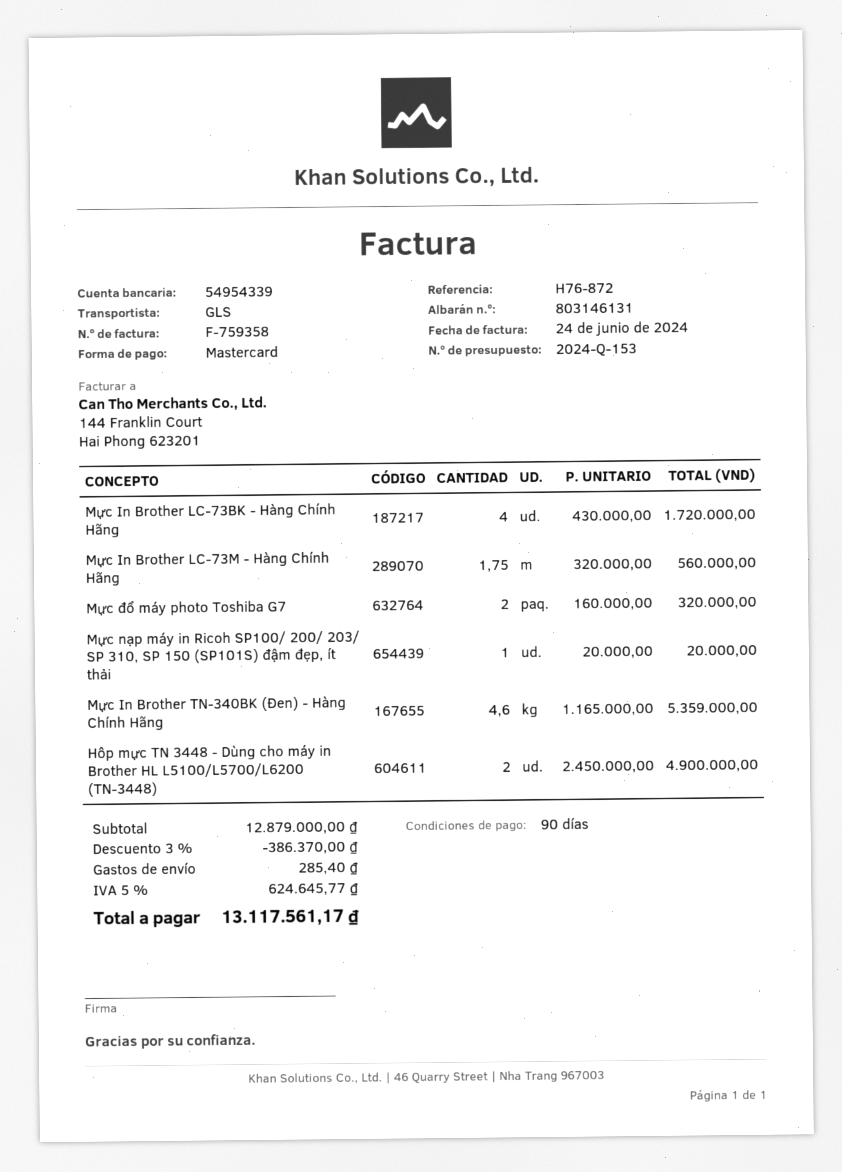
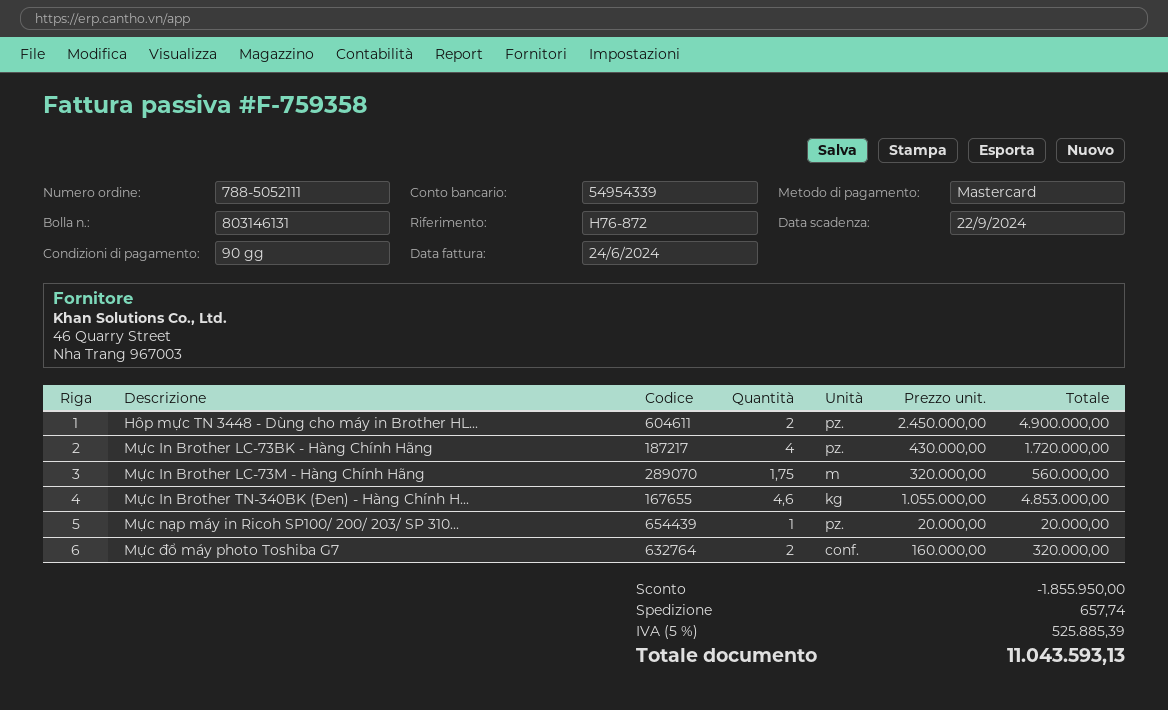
Mực In Brother TN-340BK (Đen) - Hàng Chính Hãng: 4.6 x 1165000.00 = 5359000.00 -> 4.6 x 1055000.00 = 4853000.00
discount: 386370.00 -> 1855950.00
shipping: 285.40 -> 657.74
tax: 5% = 624645.77 -> 5% = 525885.39
total: 13117561.17 -> 11043593.13

